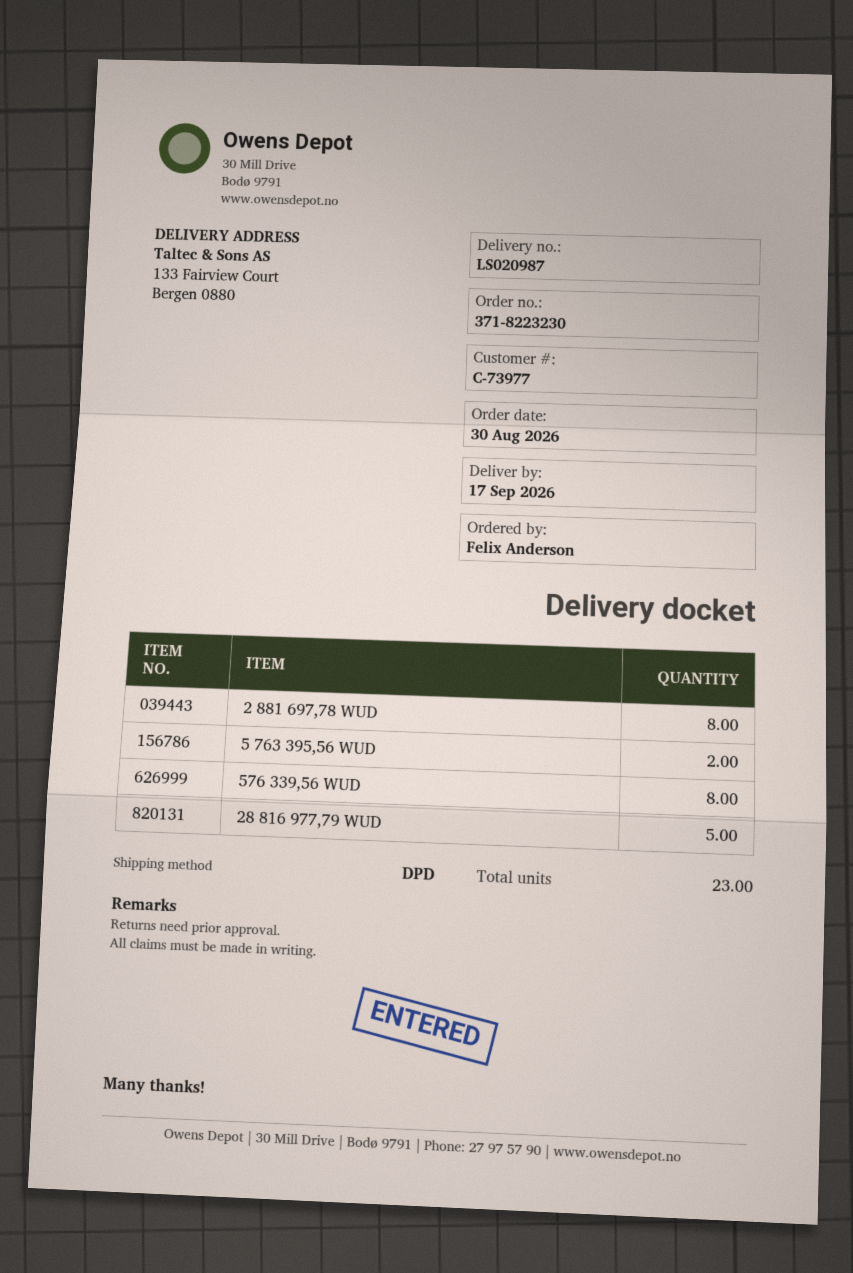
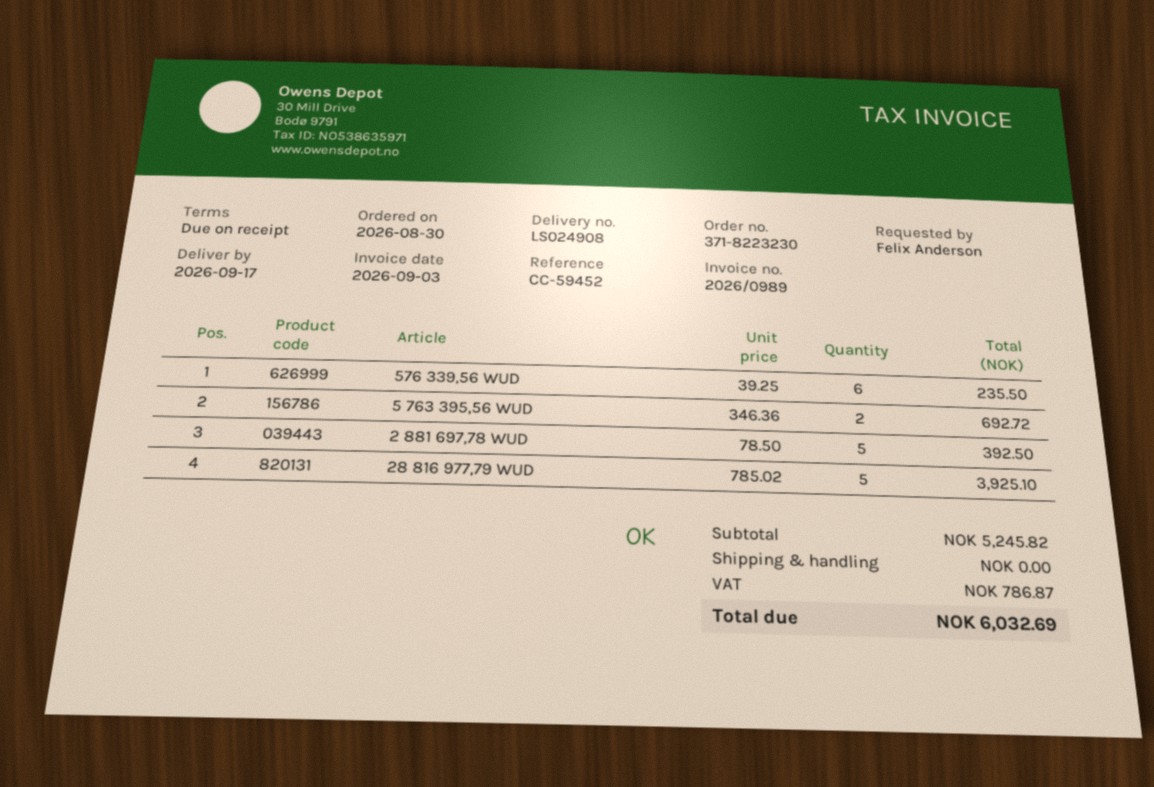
delivery note number: LS020987 -> LS024908
2 881 697,78 WUD: 8 -> 5
576 339,56 WUD: 8 -> 6

